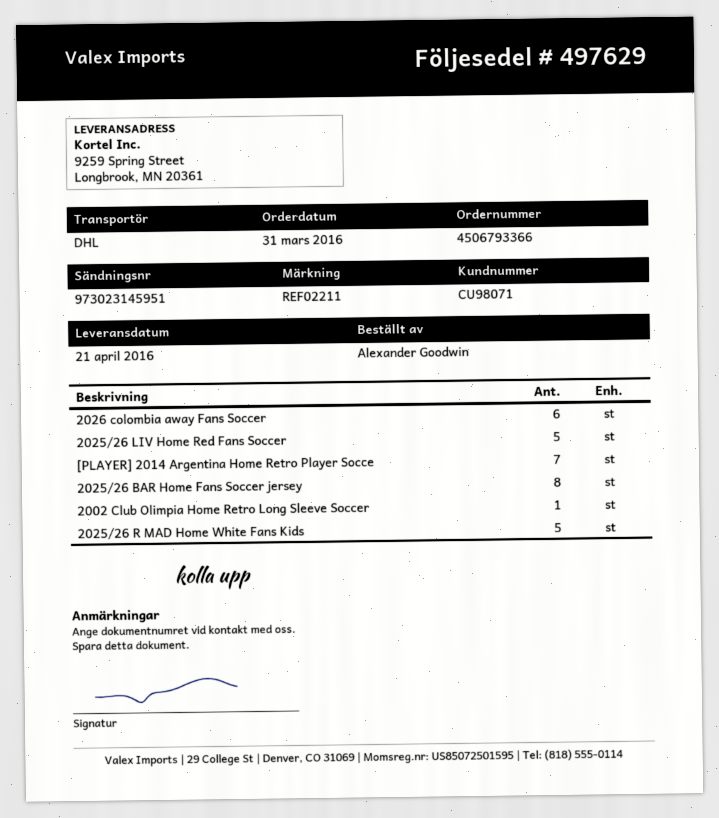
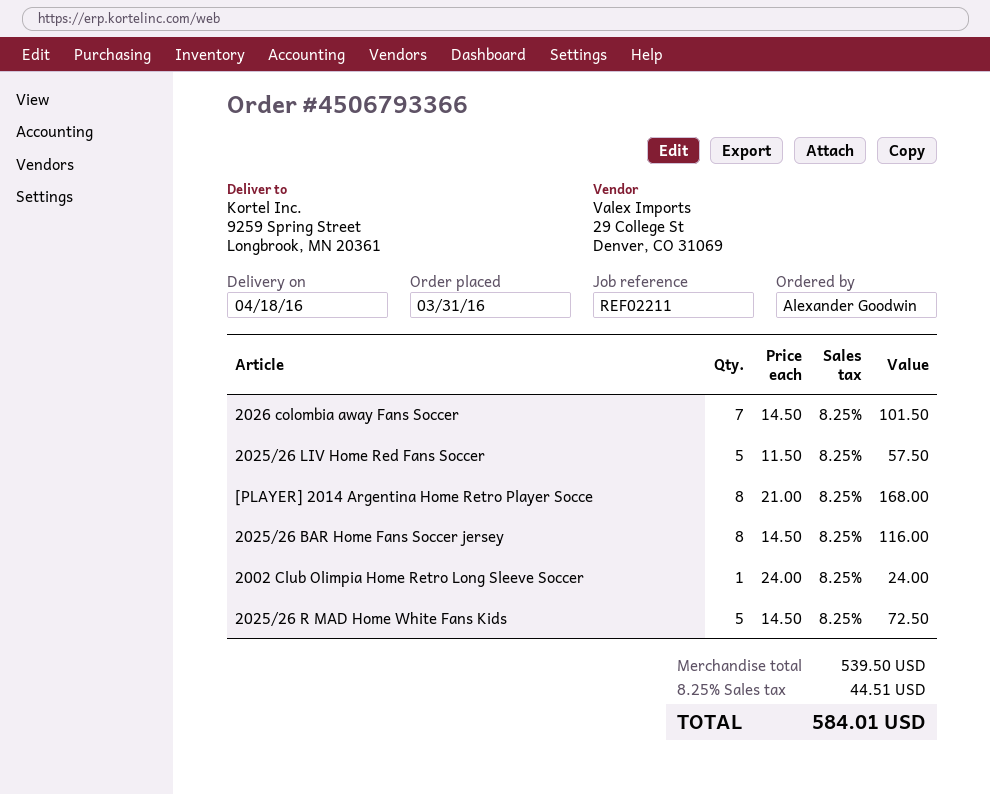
delivery date: 2016-04-21 -> 2016-04-18
2026 colombia away Fans Soccer: 6 -> 7
[PLAYER] 2014 Argentina Home Retro Player Socce: 7 -> 8

